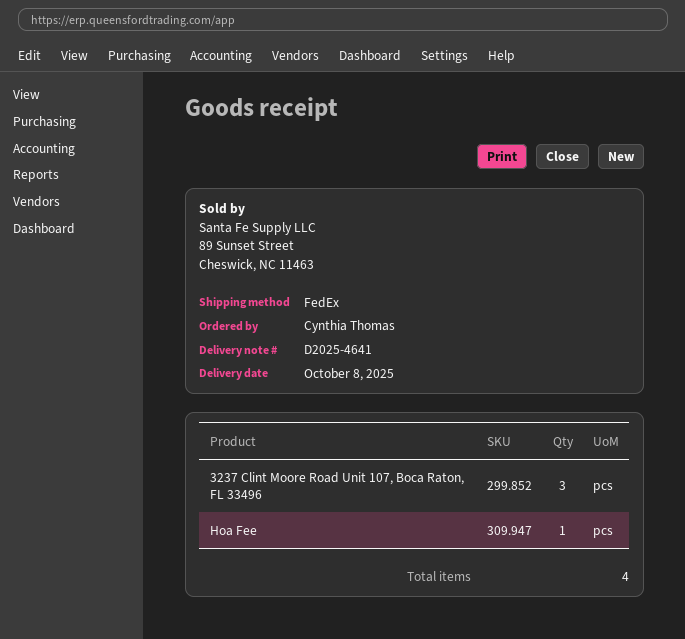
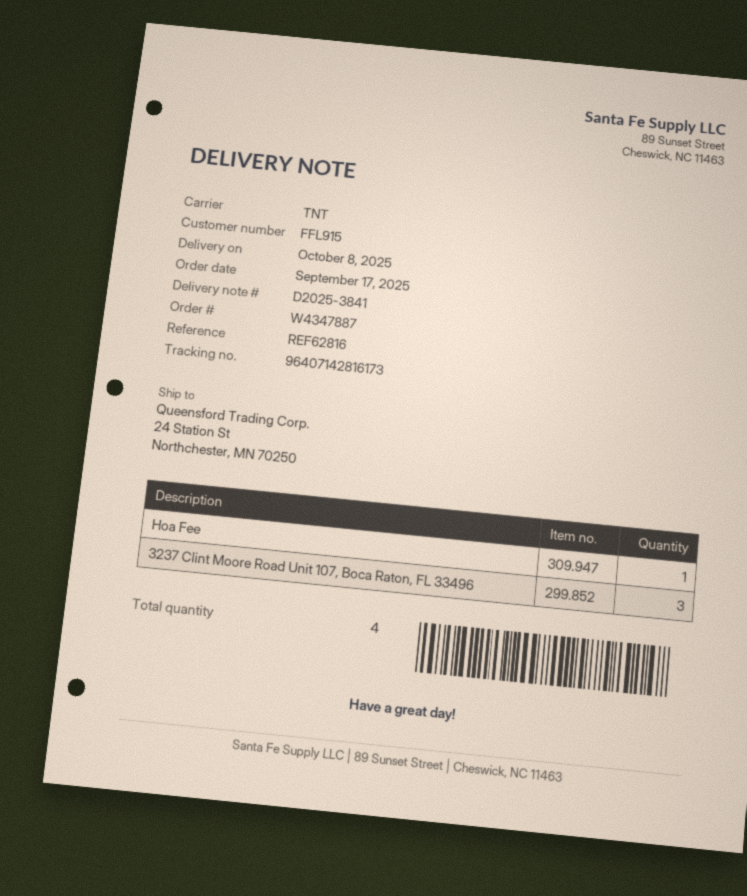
delivery note number: D2025-4641 -> D2025-3841
shipping method: FedEx -> TNT

